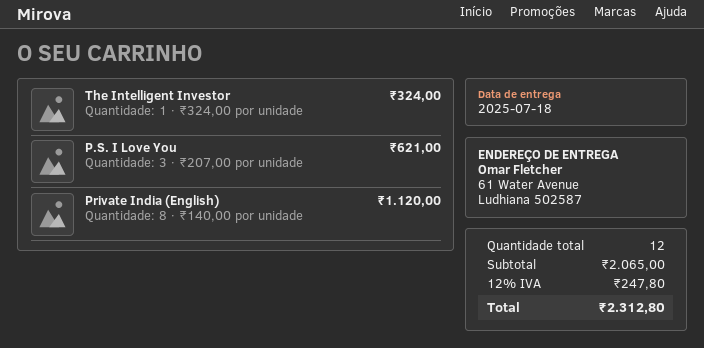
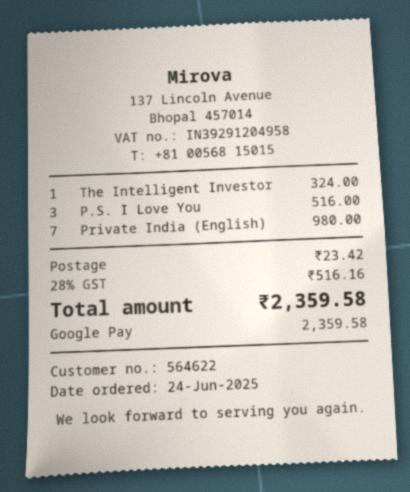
P.S. I Love You: 3 for 621.00 -> 3 for 516.00
Private India (English): 8 for 1120.00 -> 7 for 980.00
shipping: none -> 23.42
tax: 12% = 247.80 -> 28% = 516.16
total: 2312.80 -> 2359.58

